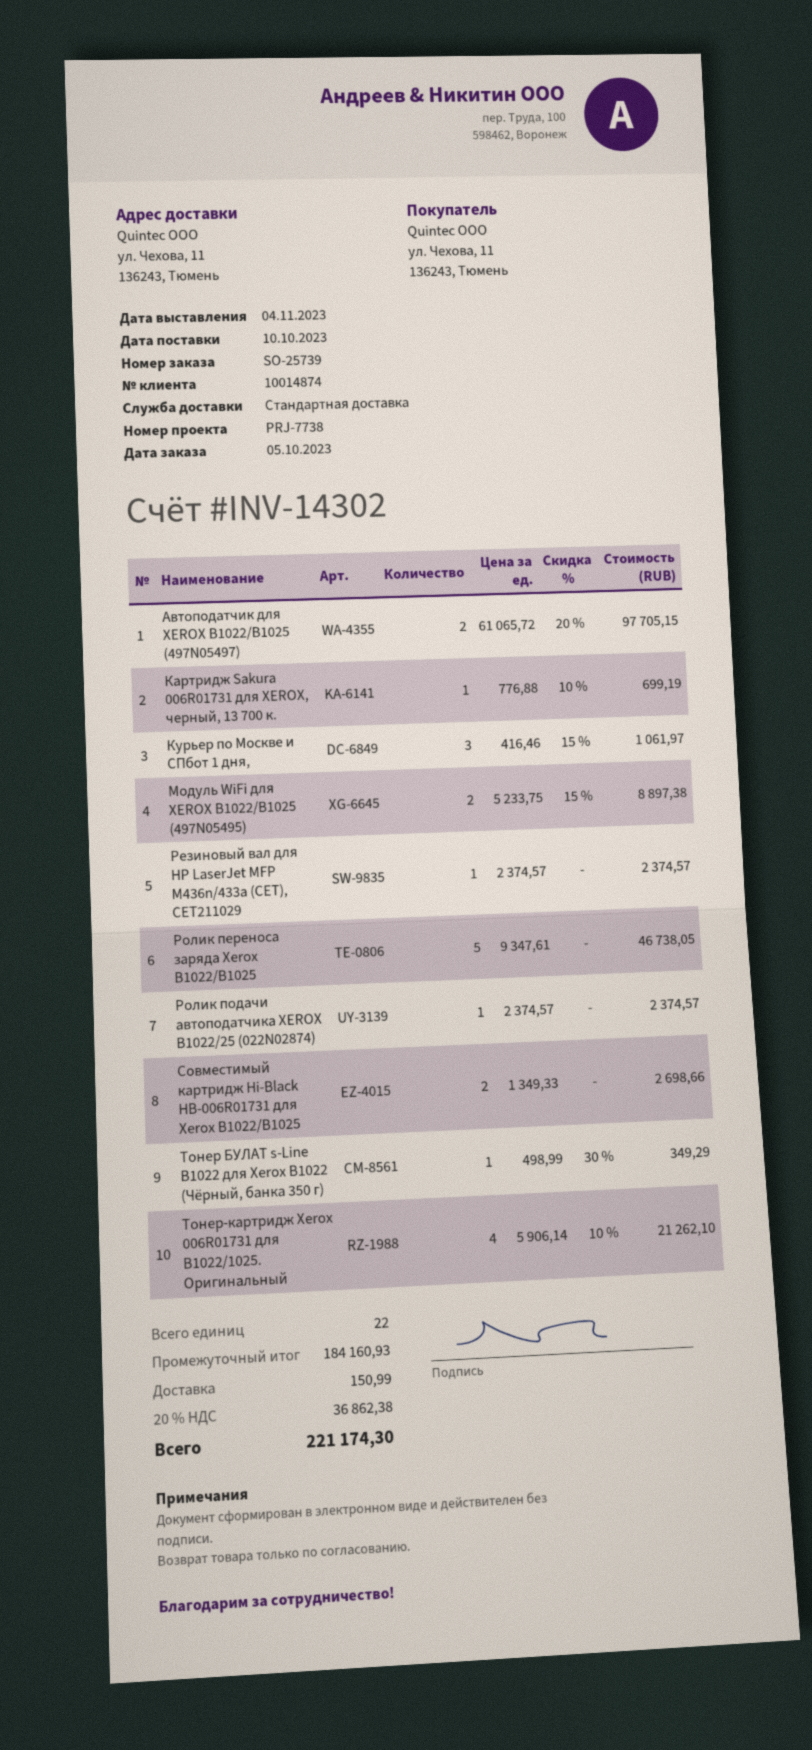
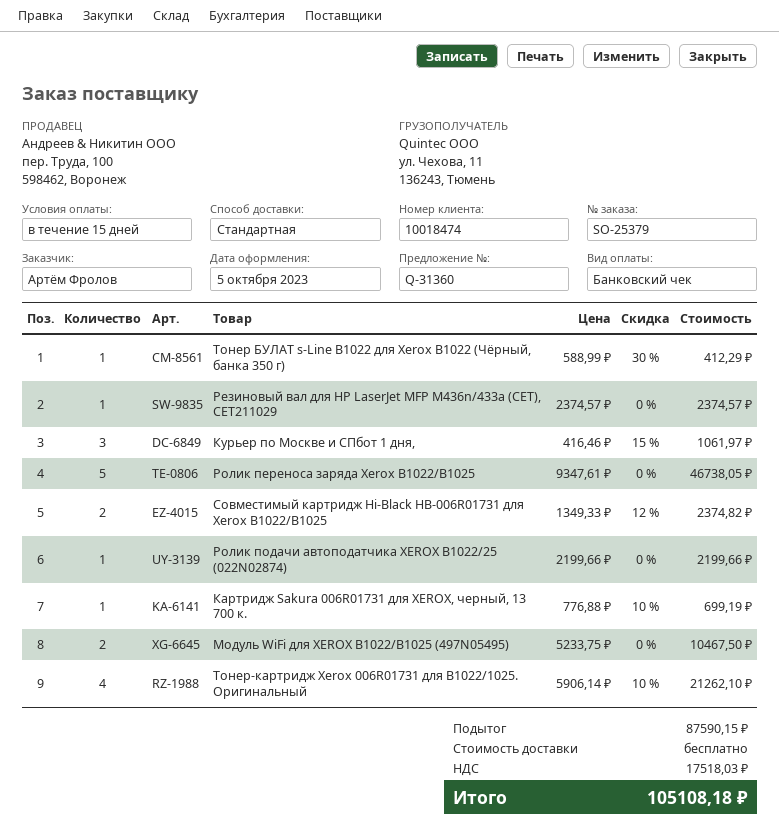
order number: SO-25739 -> SO-25379
customer number: 10014874 -> 10018474
Автоподатчик для XEROX B1022/B1025 (497N05497): 2 x 61065.72 - 20% = 97705.15 -> none
Модуль WiFi для XEROX B1022/B1025 (497N05495): 2 x 5233.75 - 15% = 8897.38 -> 2 x 5233.75 = 10467.50
Ролик подачи автоподатчика XEROX B1022/25 (022N02874): 1 x 2374.57 = 2374.57 -> 1 x 2199.66 = 2199.66
Совместимый картридж Hi-Black HB-006R01731 для Xerox B1022/B1025: 2 x 1349.33 = 2698.66 -> 2 x 1349.33 - 12% = 2374.82
Тонер БУЛАТ s-Line B1022 для Xerox B1022 (Чёрный, банка 350 г): 1 x 498.99 - 30% = 349.29 -> 1 x 588.99 - 30% = 412.29
subtotal: 184160.93 -> 87590.15
shipping: 150.99 -> 0.00
tax: 36862.38 -> 17518.03
total: 221174.30 -> 105108.18

